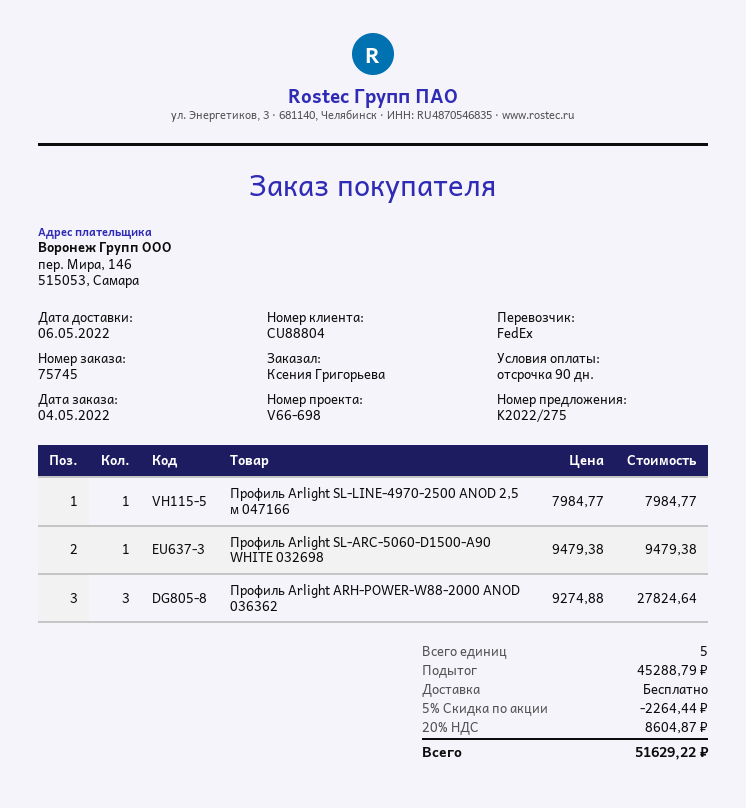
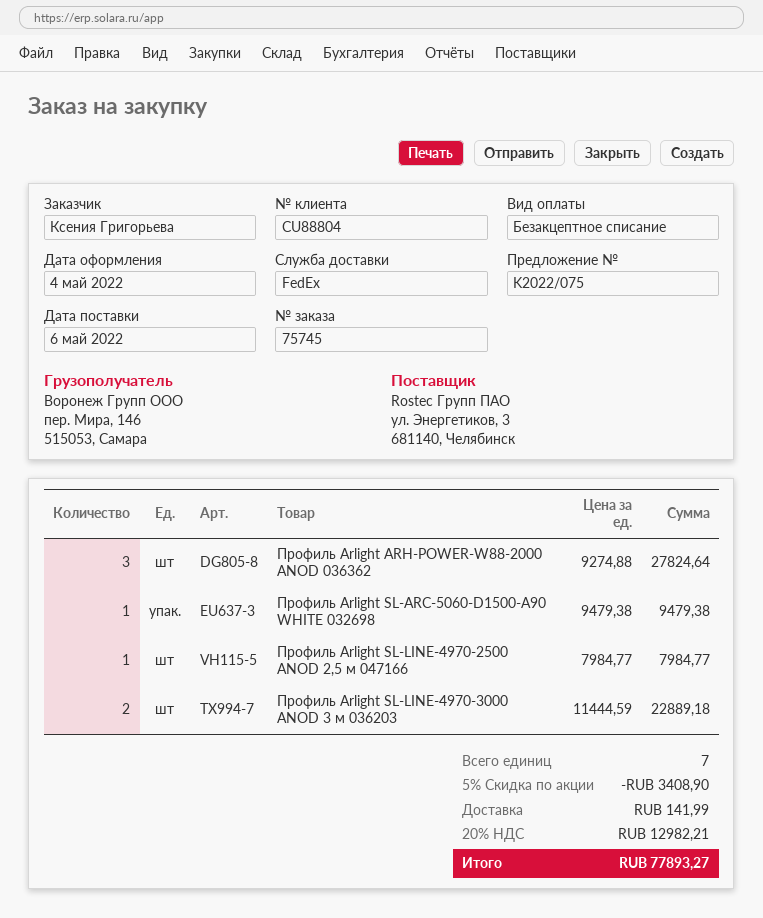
quote number: K2022/275 -> K2022/075
Профиль Arlight SL-LINE-4970-3000 ANOD 3 м 036203: none -> 2 x 11444.59 = 22889.18
total quantity: 5 -> 7
discount: 5% = 2264.44 -> 5% = 3408.90
shipping: 0.00 -> 141.99
tax: 20% = 8604.87 -> 20% = 12982.21
total: 51629.22 -> 77893.27

